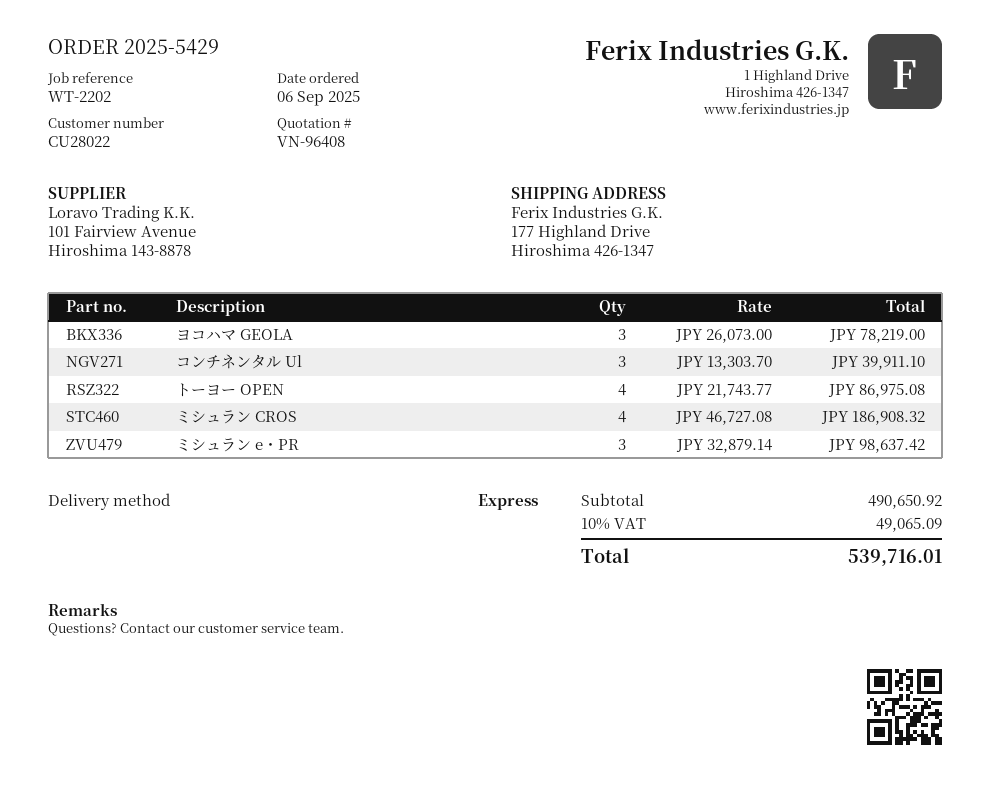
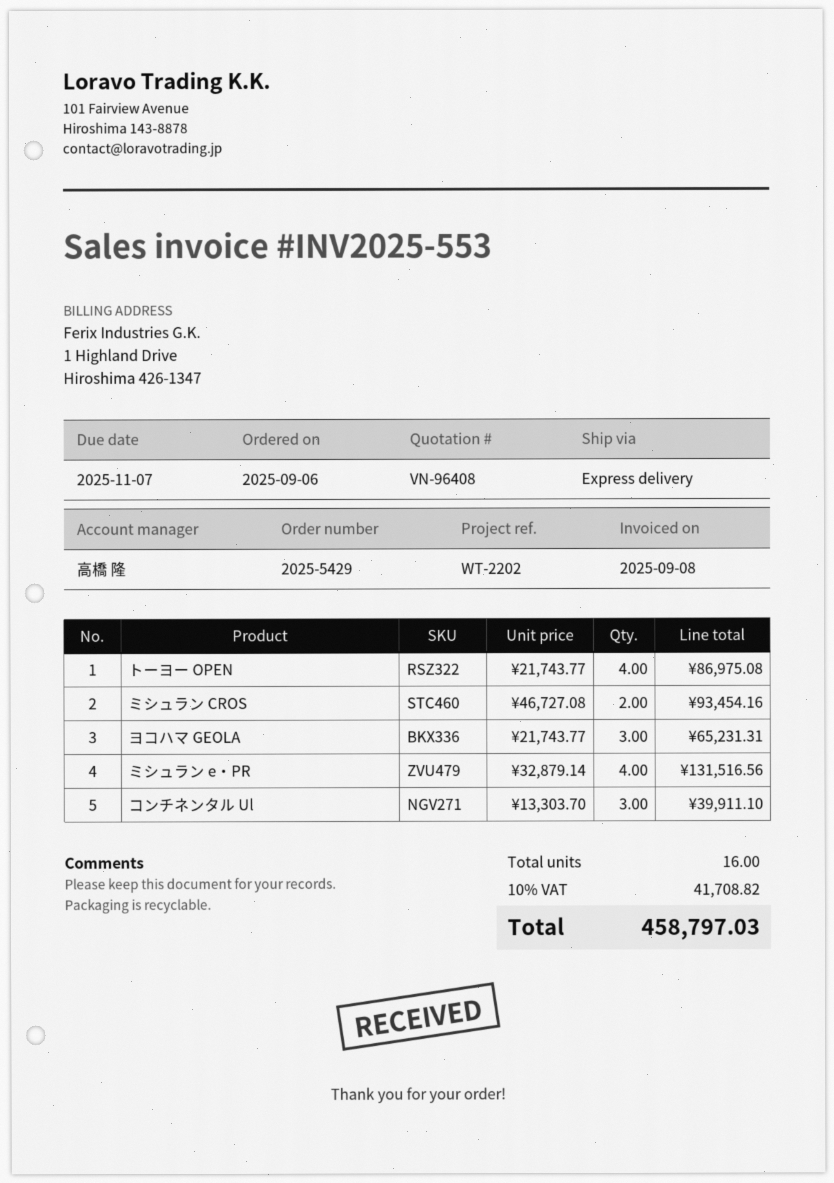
ヨコハマ GEOLA: 3 x 26073.00 = 78219.00 -> 3 x 21743.77 = 65231.31
ミシュラン CROS: 4 x 46727.08 = 186908.32 -> 2 x 46727.08 = 93454.16
ミシュラン e・PR: 3 x 32879.14 = 98637.42 -> 4 x 32879.14 = 131516.56
tax: 10% = 49065.09 -> 10% = 41708.82
total: 539716.01 -> 458797.03

